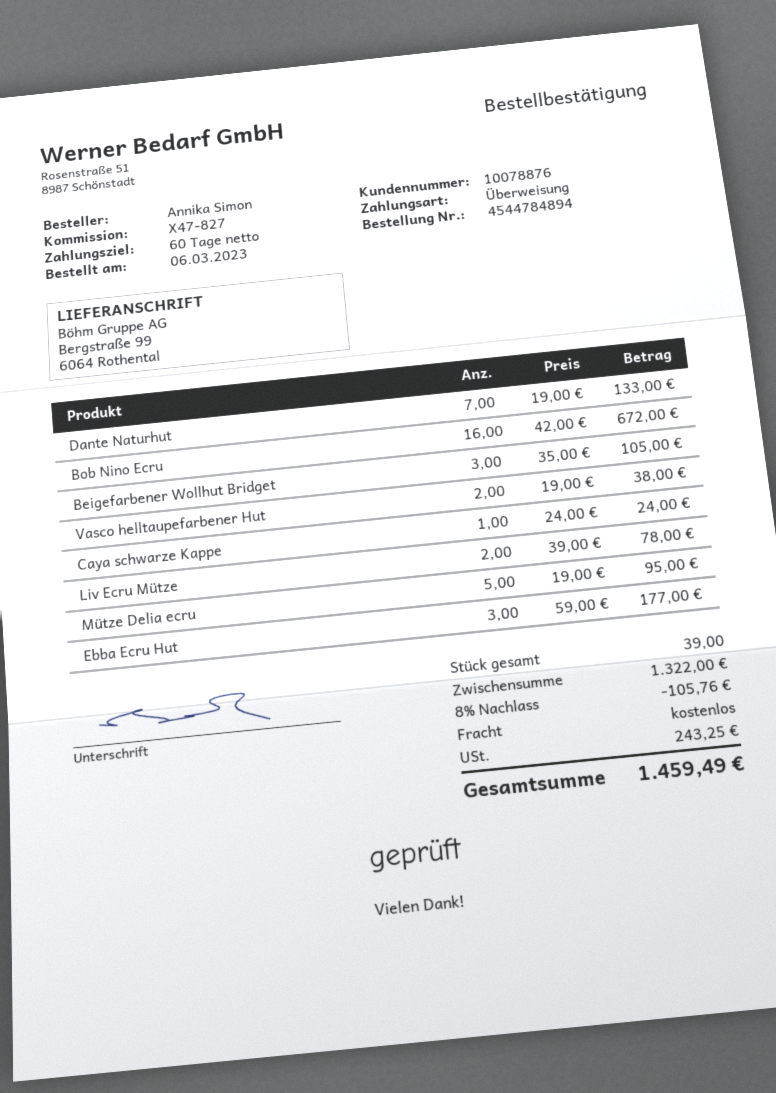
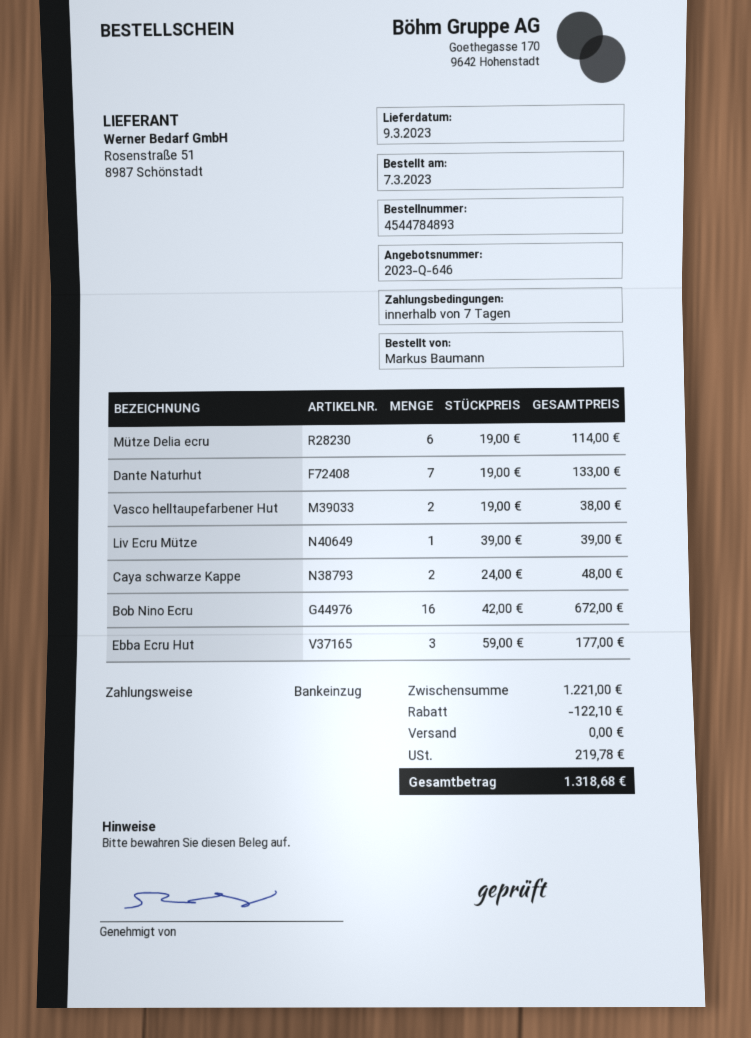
order number: 4544784894 -> 4544784893
order date: 2023-03-06 -> 2023-03-07
payment terms: 60 days -> 7 days
ordered by: Annika Simon -> Markus Baumann
payment method: bank transfer -> direct debit
Beigefarbener Wollhut Bridget: 3 x 35.00 = 105.00 -> none
Caya schwarze Kappe: 1 x 24.00 = 24.00 -> 2 x 24.00 = 48.00
Liv Ecru Mütze: 2 x 39.00 = 78.00 -> 1 x 39.00 = 39.00
Mütze Delia ecru: 5 x 19.00 = 95.00 -> 6 x 19.00 = 114.00
subtotal: 1322.00 -> 1221.00
discount: 105.76 -> 122.10
tax: 243.25 -> 219.78
total: 1459.49 -> 1318.68

